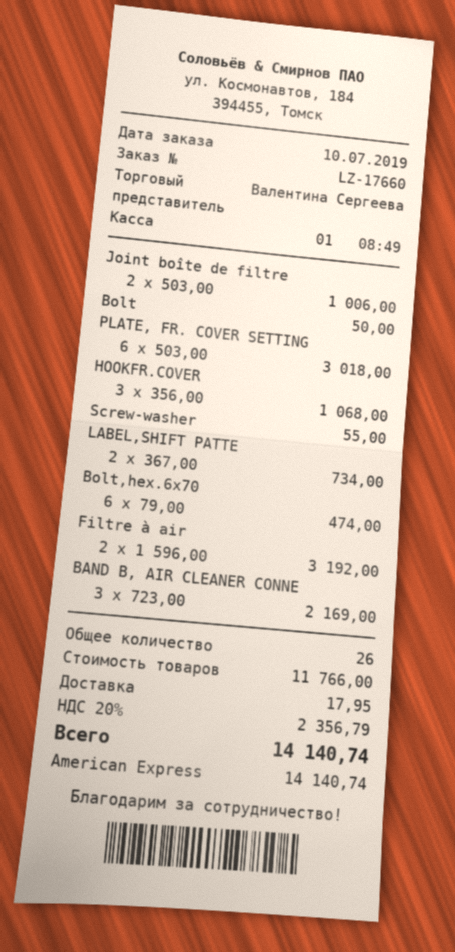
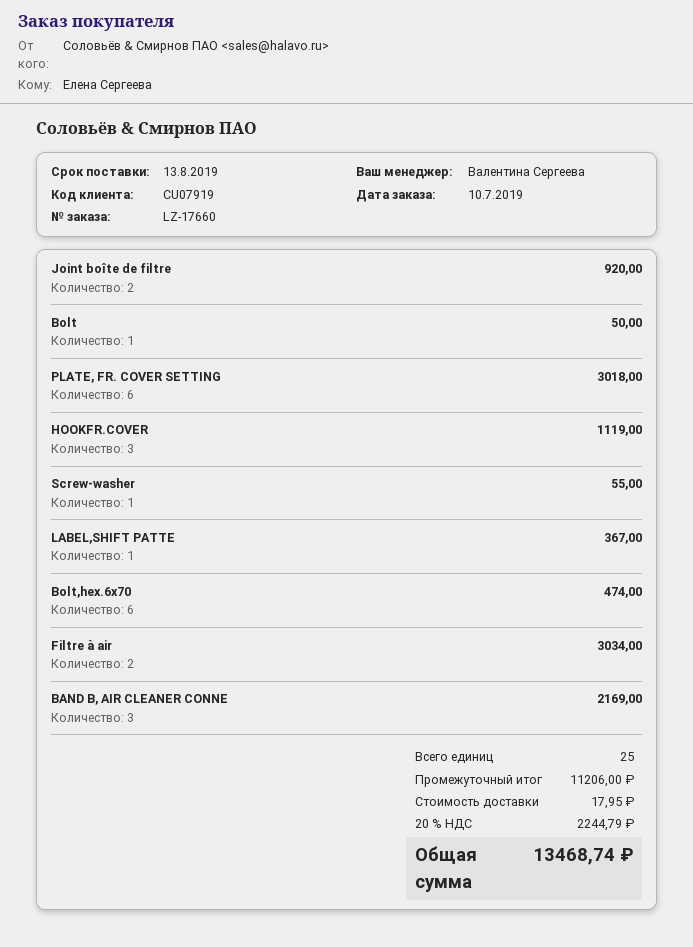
Joint boîte de filtre: 2 for 1006.00 -> 2 for 920.00
HOOKFR.COVER: 3 for 1068.00 -> 3 for 1119.00
LABEL,SHIFT PATTE: 2 for 734.00 -> 1 for 367.00
Filtre à air: 2 for 3192.00 -> 2 for 3034.00
total quantity: 26 -> 25
subtotal: 11766.00 -> 11206.00
tax: 20% = 2356.79 -> 20% = 2244.79
total: 14140.74 -> 13468.74

